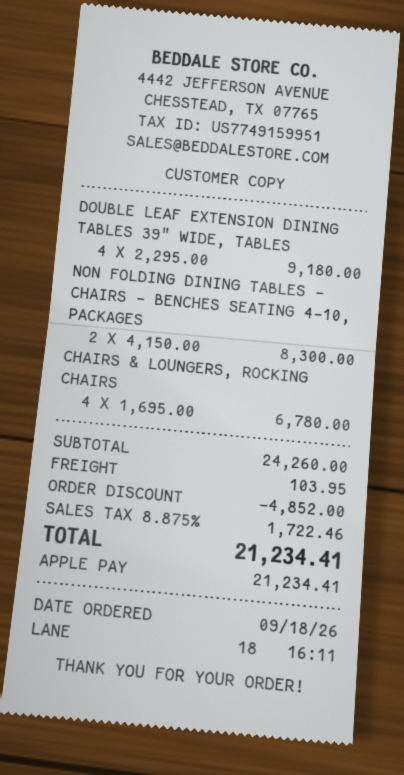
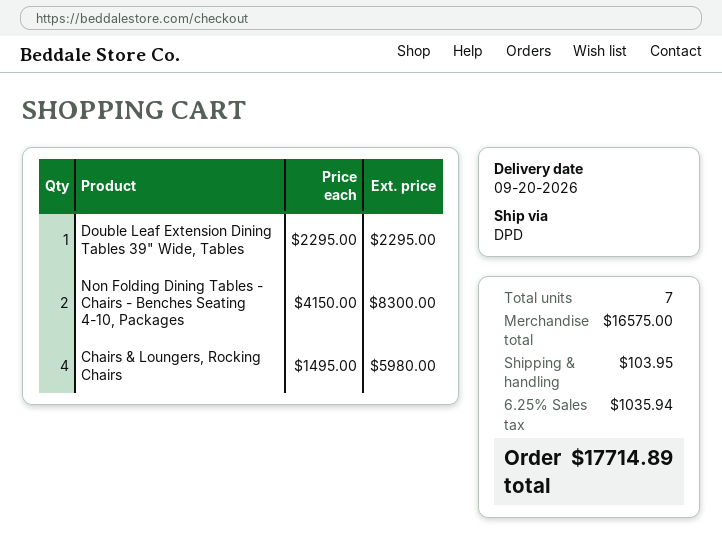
DOUBLE LEAF EXTENSION DINING TABLES 39" WIDE, TABLES: 4 x 2295.00 = 9180.00 -> 1 x 2295.00 = 2295.00
CHAIRS & LOUNGERS, ROCKING CHAIRS: 4 x 1695.00 = 6780.00 -> 4 x 1495.00 = 5980.00
subtotal: 24260.00 -> 16575.00
discount: 4852.00 -> none
tax: 8.875% = 1722.46 -> 6.25% = 1035.94
total: 21234.41 -> 17714.89

